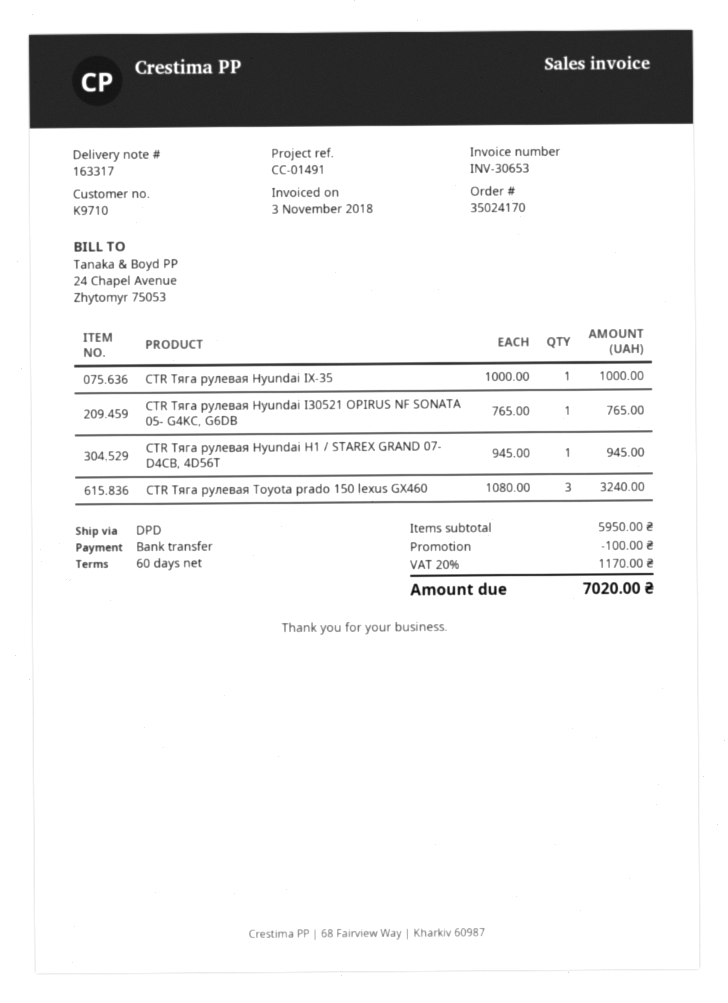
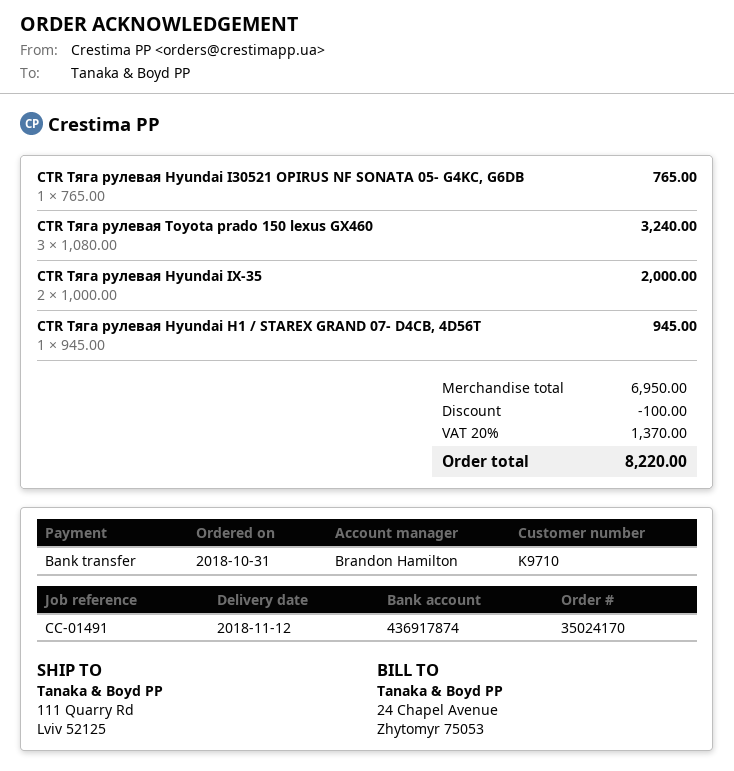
CTR Тяга рулевая Hyundai IX-35: 1 x 1000.00 = 1000.00 -> 2 x 1000.00 = 2000.00
subtotal: 5950.00 -> 6950.00
tax: 20% = 1170.00 -> 20% = 1370.00
total: 7020.00 -> 8220.00

